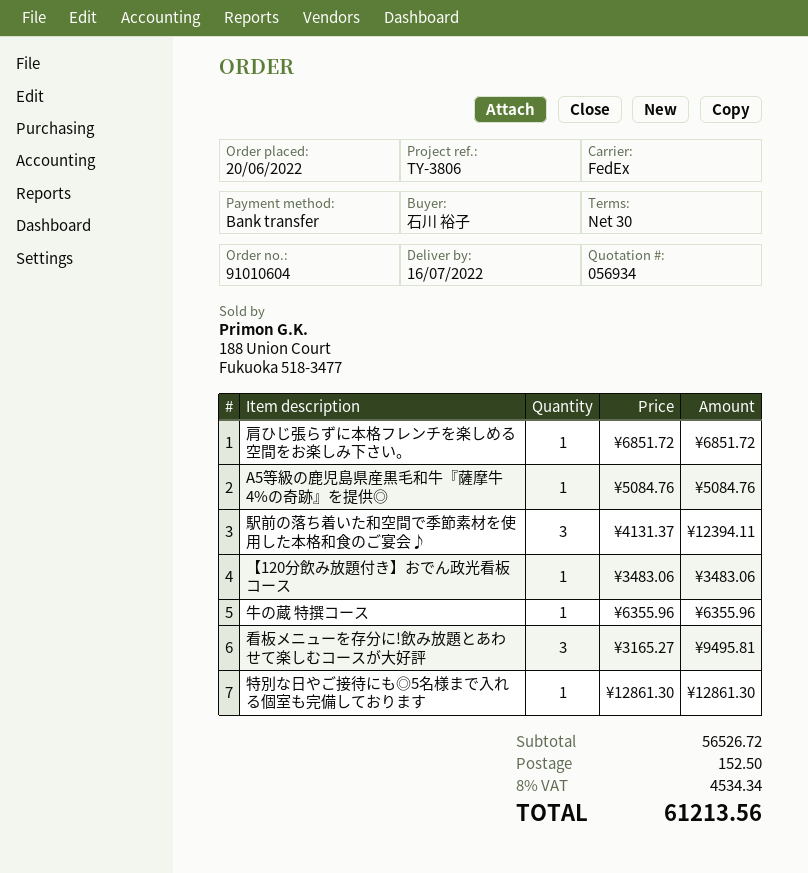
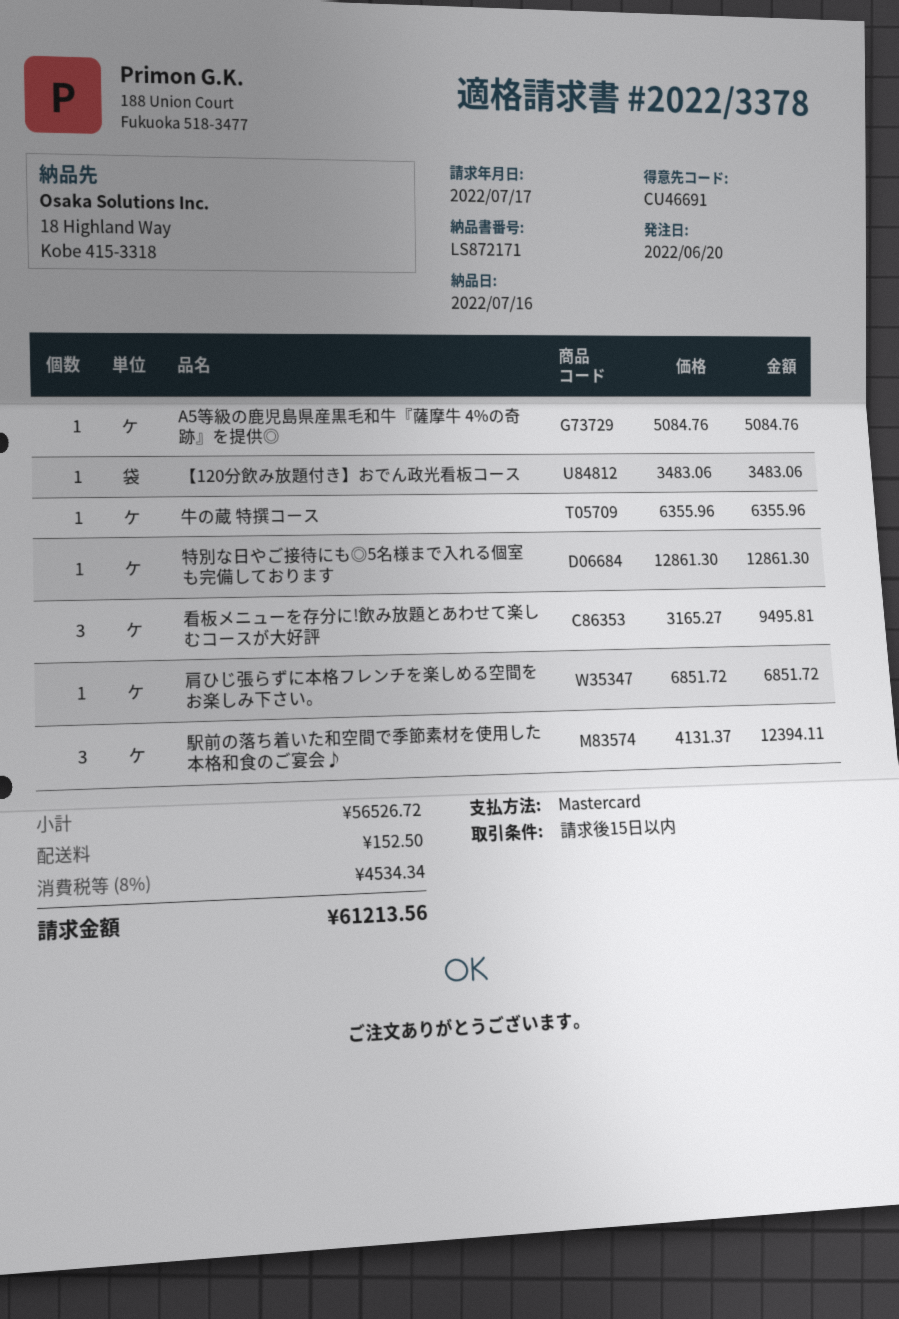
payment terms: 30 days -> 15 days
payment method: bank transfer -> Mastercard

